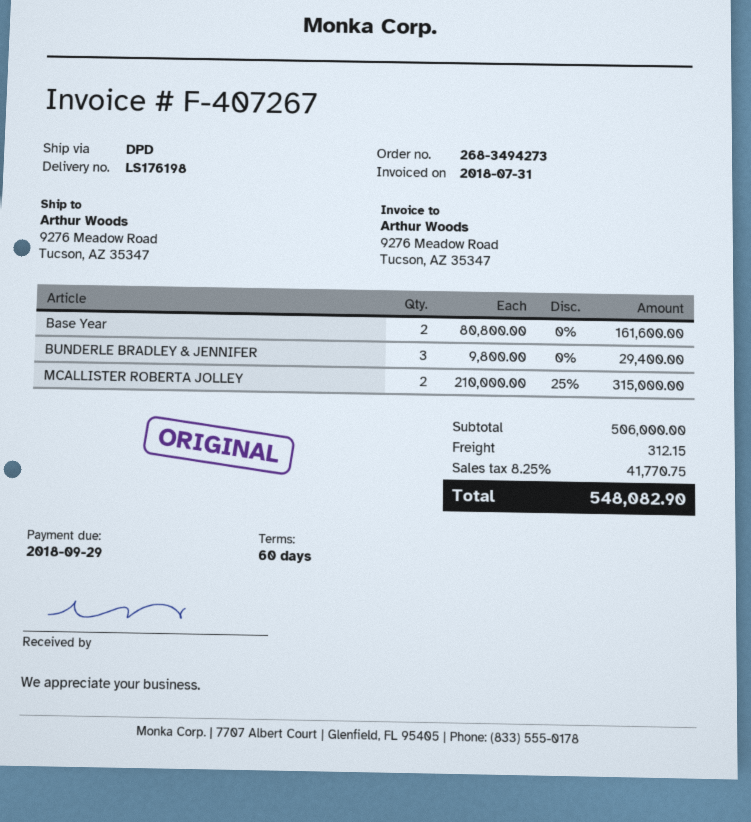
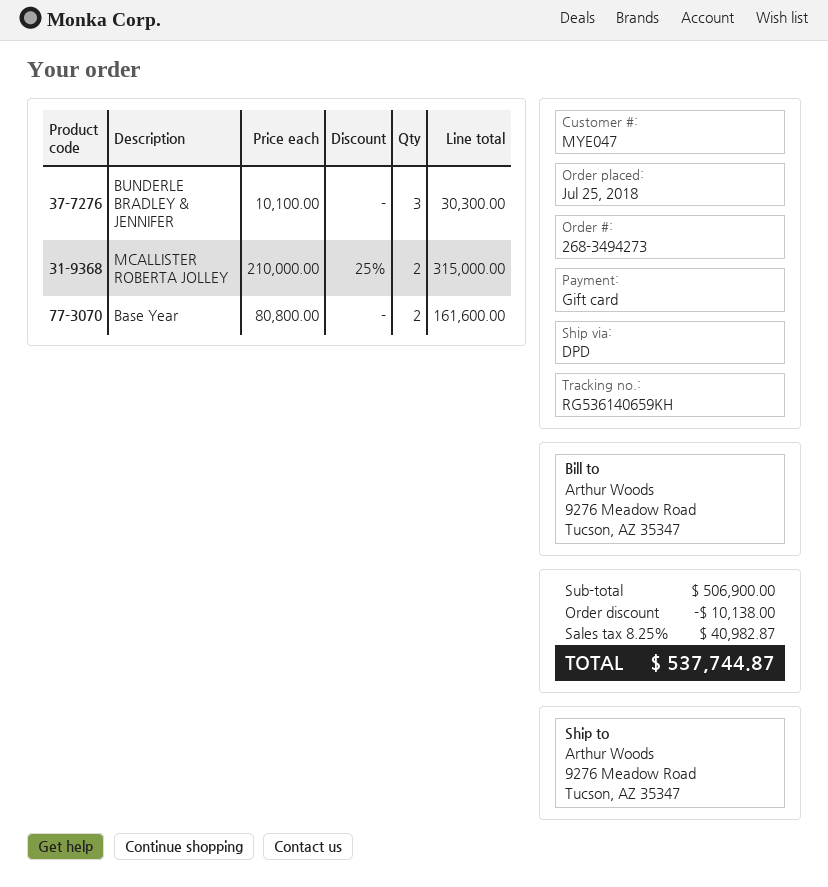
BUNDERLE BRADLEY & JENNIFER: 3 x 9800.00 = 29400.00 -> 3 x 10100.00 = 30300.00
subtotal: 506000.00 -> 506900.00
discount: none -> 10138.00
shipping: 312.15 -> none
tax: 8.25% = 41770.75 -> 8.25% = 40982.87
total: 548082.90 -> 537744.87

